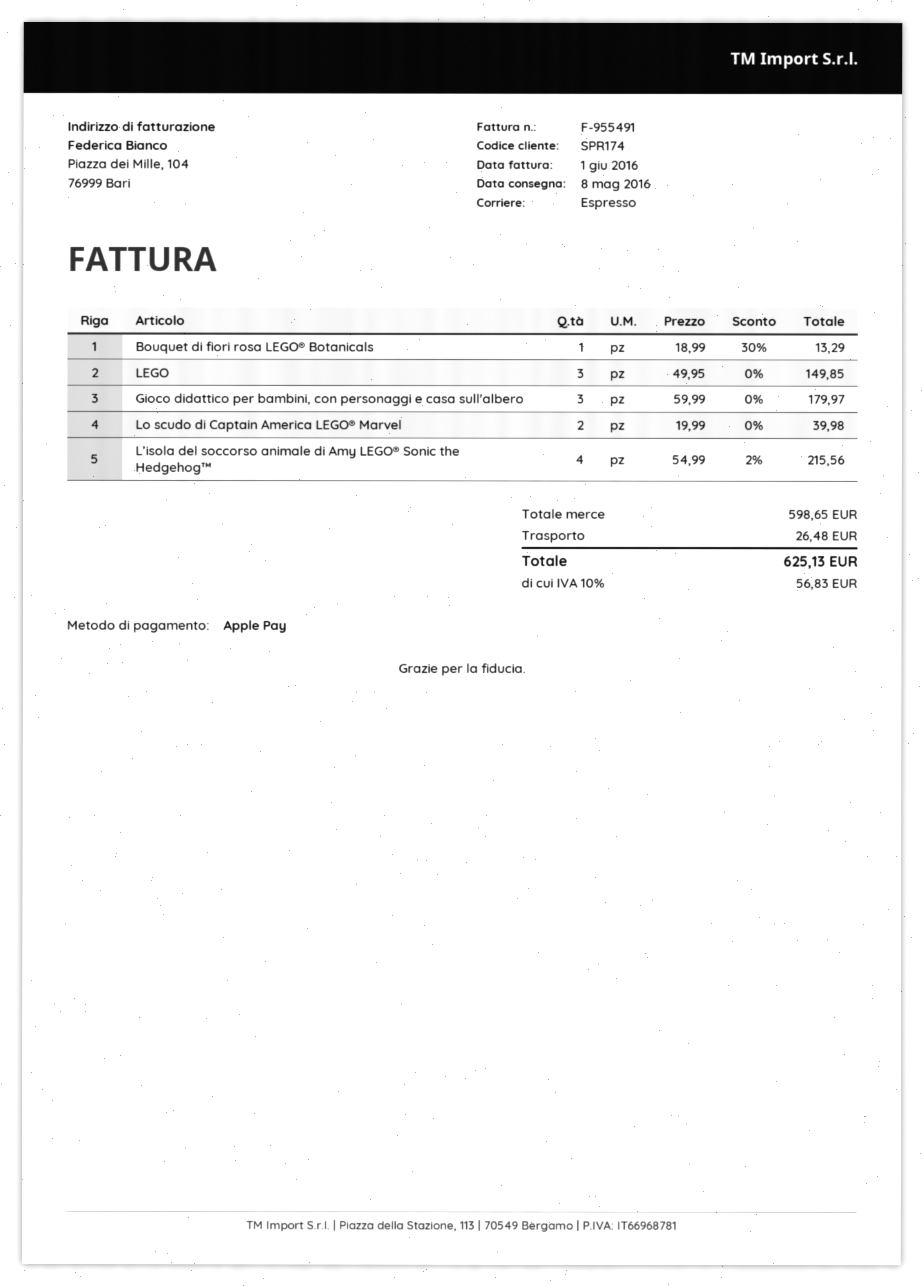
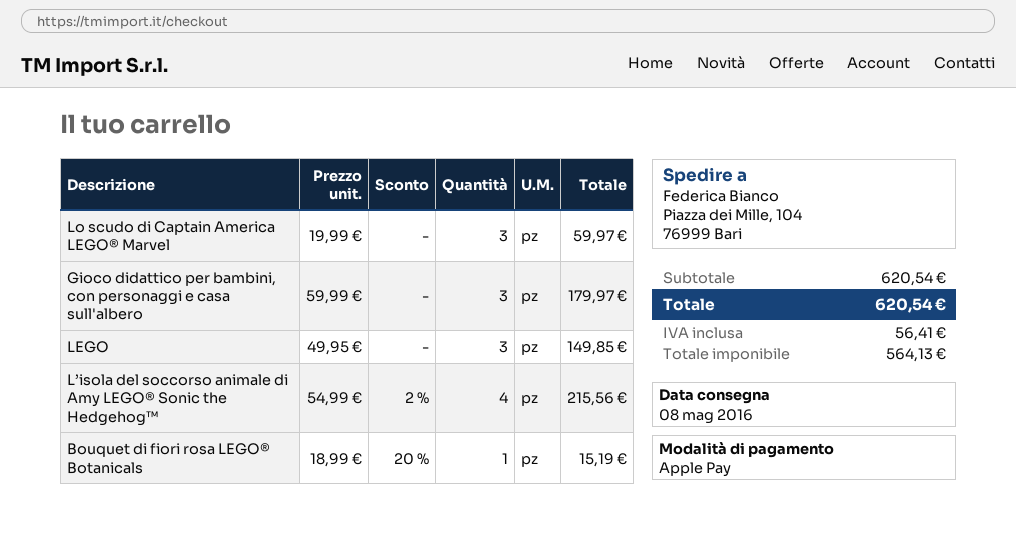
Bouquet di fiori rosa LEGO® Botanicals: 1 x 18.99 - 30% = 13.29 -> 1 x 18.99 - 20% = 15.19
Lo scudo di Captain America LEGO® Marvel: 2 x 19.99 = 39.98 -> 3 x 19.99 = 59.97
subtotal: 598.65 -> 620.54
shipping: 26.48 -> none
tax: 56.83 -> 56.41
total: 625.13 -> 620.54

